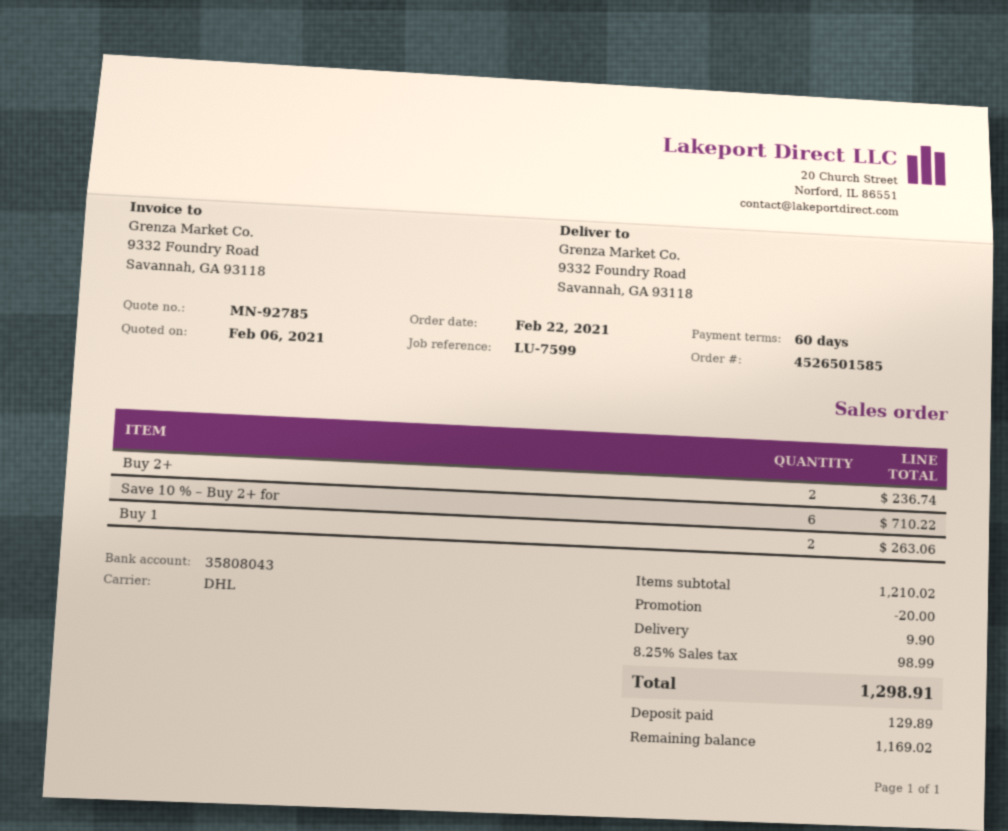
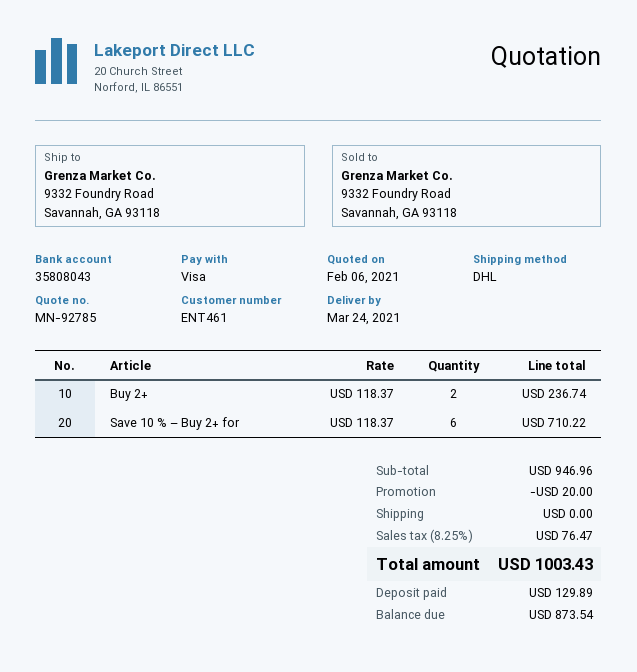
Buy 1: 2 for 263.06 -> none
subtotal: 1210.02 -> 946.96
shipping: 9.90 -> 0.00
tax: 8.25% = 98.99 -> 8.25% = 76.47
total: 1298.91 -> 1003.43
balance: 1169.02 -> 873.54

